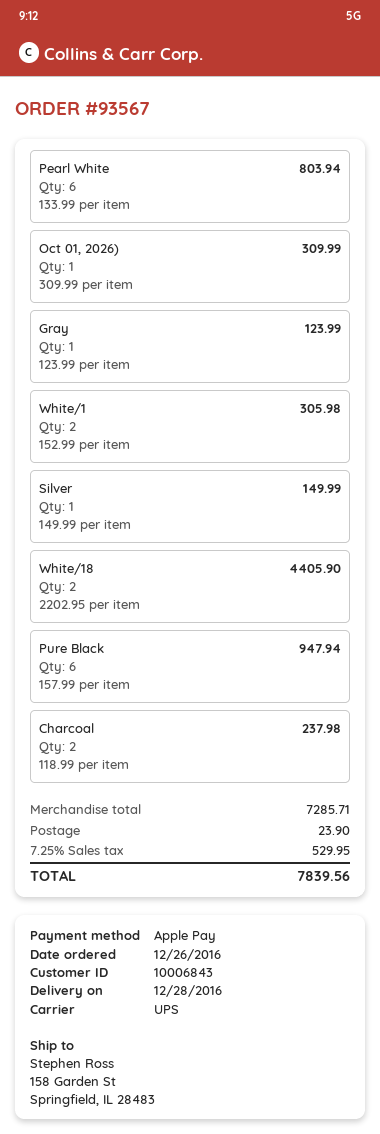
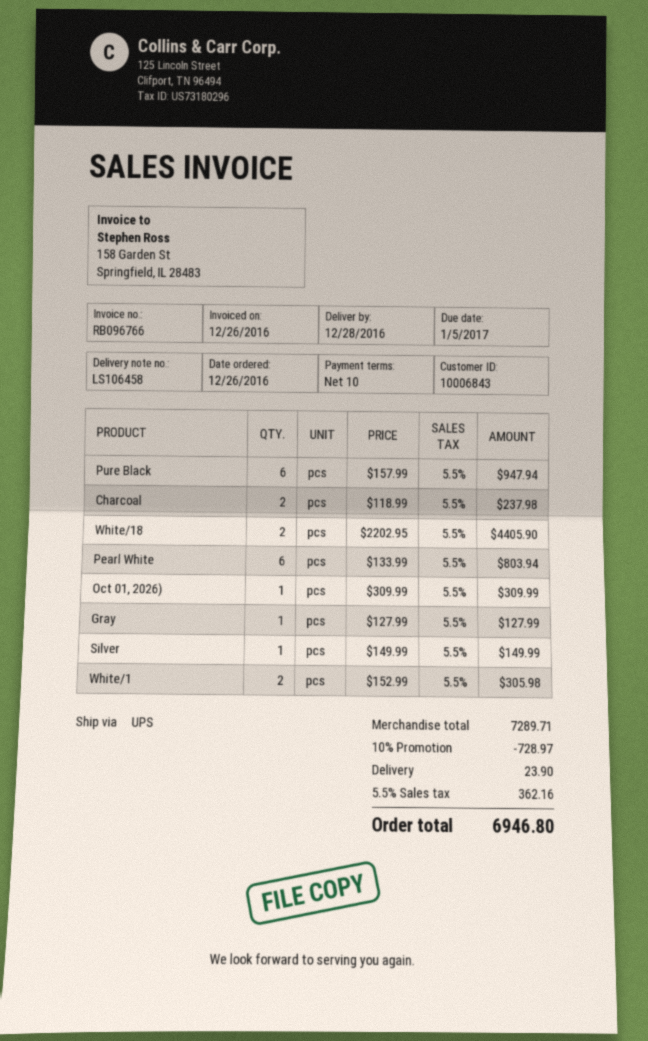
Gray: 1 x 123.99 = 123.99 -> 1 x 127.99 = 127.99
subtotal: 7285.71 -> 7289.71
discount: none -> 10% = 728.97
tax: 7.25% = 529.95 -> 5.5% = 362.16
total: 7839.56 -> 6946.80

